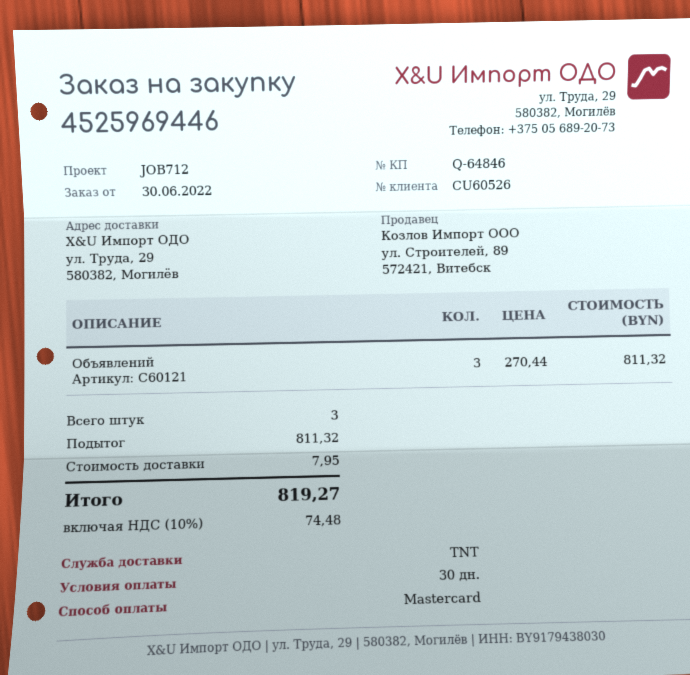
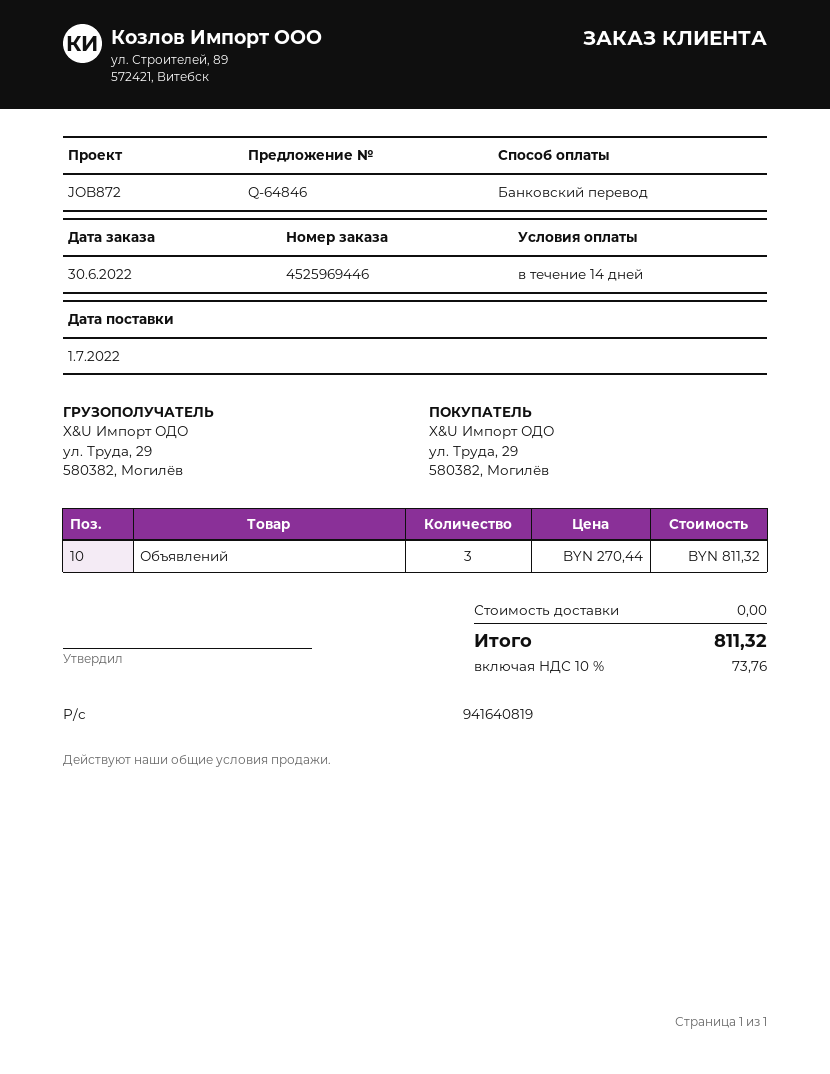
payment terms: 30 days -> 14 days
reference: JOB712 -> JOB872
payment method: Mastercard -> bank transfer
shipping: 7.95 -> 0.00
tax: 10% = 74.48 -> 10% = 73.76
total: 819.27 -> 811.32

